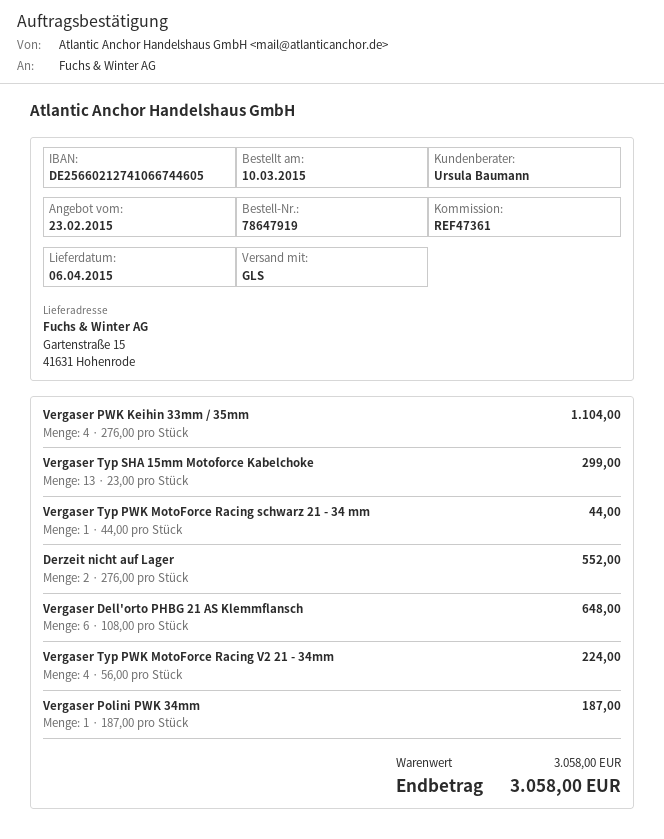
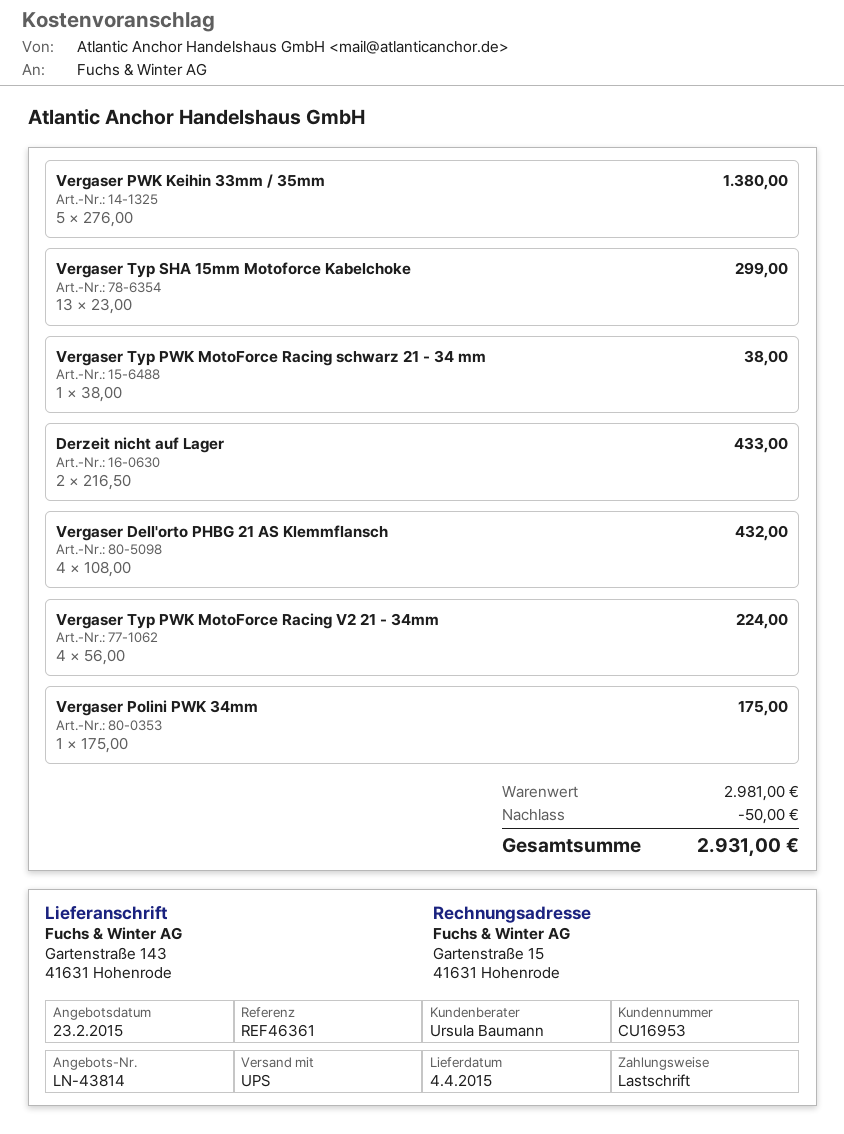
delivery date: 2015-04-06 -> 2015-04-04
reference: REF47361 -> REF46361
shipping method: GLS -> UPS
ship to: Gartenstraße 15, 41631 Hohenrode -> Gartenstraße 143, 41631 Hohenrode
Vergaser PWK Keihin 33mm / 35mm: 4 x 276.00 = 1104.00 -> 5 x 276.00 = 1380.00
Vergaser Typ PWK MotoForce Racing schwarz 21 - 34 mm: 1 x 44.00 = 44.00 -> 1 x 38.00 = 38.00
Derzeit nicht auf Lager: 2 x 276.00 = 552.00 -> 2 x 216.50 = 433.00
Vergaser Dell'orto PHBG 21 AS Klemmflansch: 6 x 108.00 = 648.00 -> 4 x 108.00 = 432.00
Vergaser Polini PWK 34mm: 1 x 187.00 = 187.00 -> 1 x 175.00 = 175.00
subtotal: 3058.00 -> 2981.00
discount: none -> 50.00
total: 3058.00 -> 2931.00

